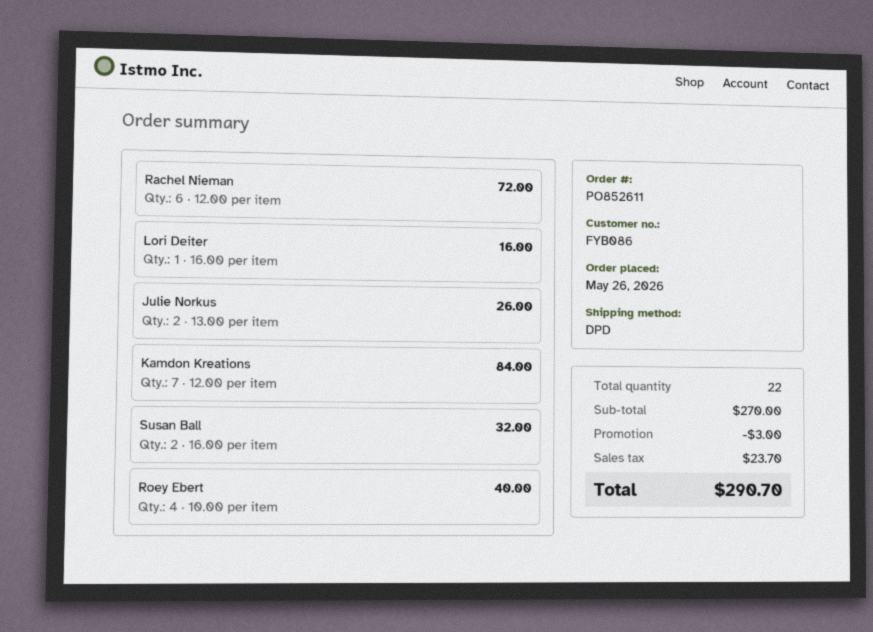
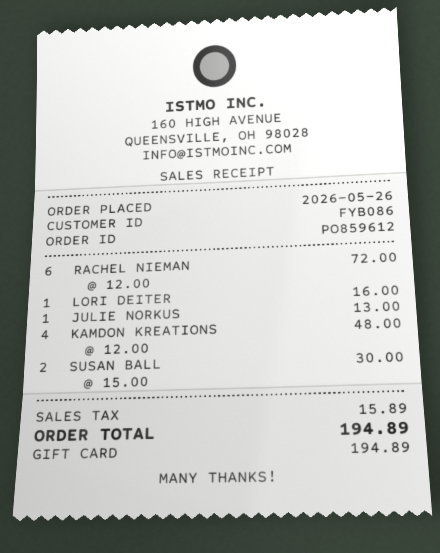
order number: PO852611 -> PO859612
Julie Norkus: 2 x 13.00 = 26.00 -> 1 x 13.00 = 13.00
Kamdon Kreations: 7 x 12.00 = 84.00 -> 4 x 12.00 = 48.00
Susan Ball: 2 x 16.00 = 32.00 -> 2 x 15.00 = 30.00
Roey Ebert: 4 x 10.00 = 40.00 -> none
discount: 3.00 -> none
tax: 23.70 -> 15.89
total: 290.70 -> 194.89

